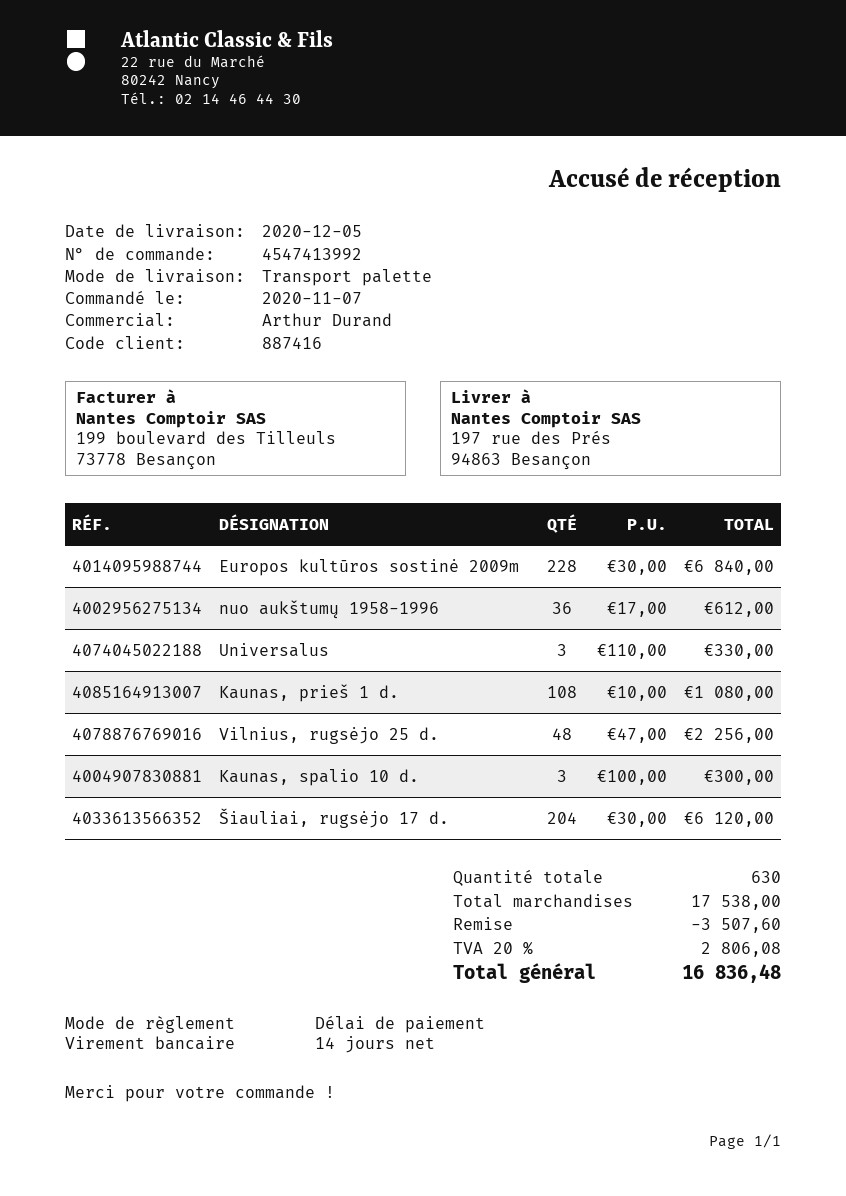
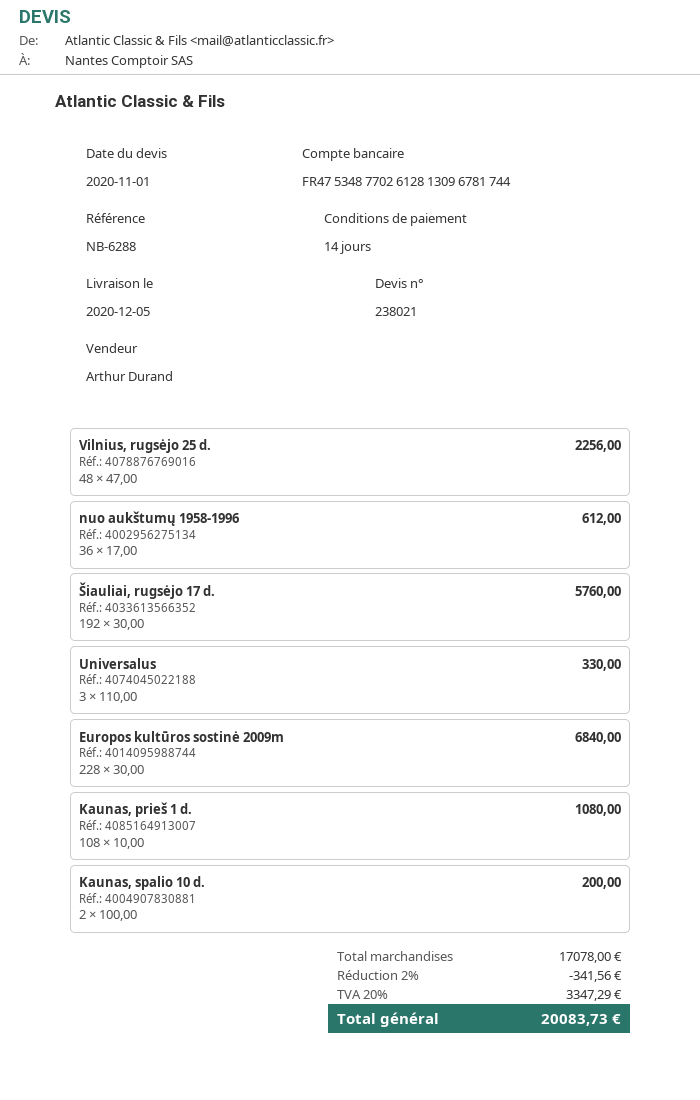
Kaunas, spalio 10 d.: 3 x 100.00 = 300.00 -> 2 x 100.00 = 200.00
Šiauliai, rugsėjo 17 d.: 204 x 30.00 = 6120.00 -> 192 x 30.00 = 5760.00
subtotal: 17538.00 -> 17078.00
discount: 3507.60 -> 341.56
tax: 20% = 2806.08 -> 20% = 3347.29
total: 16836.48 -> 20083.73

